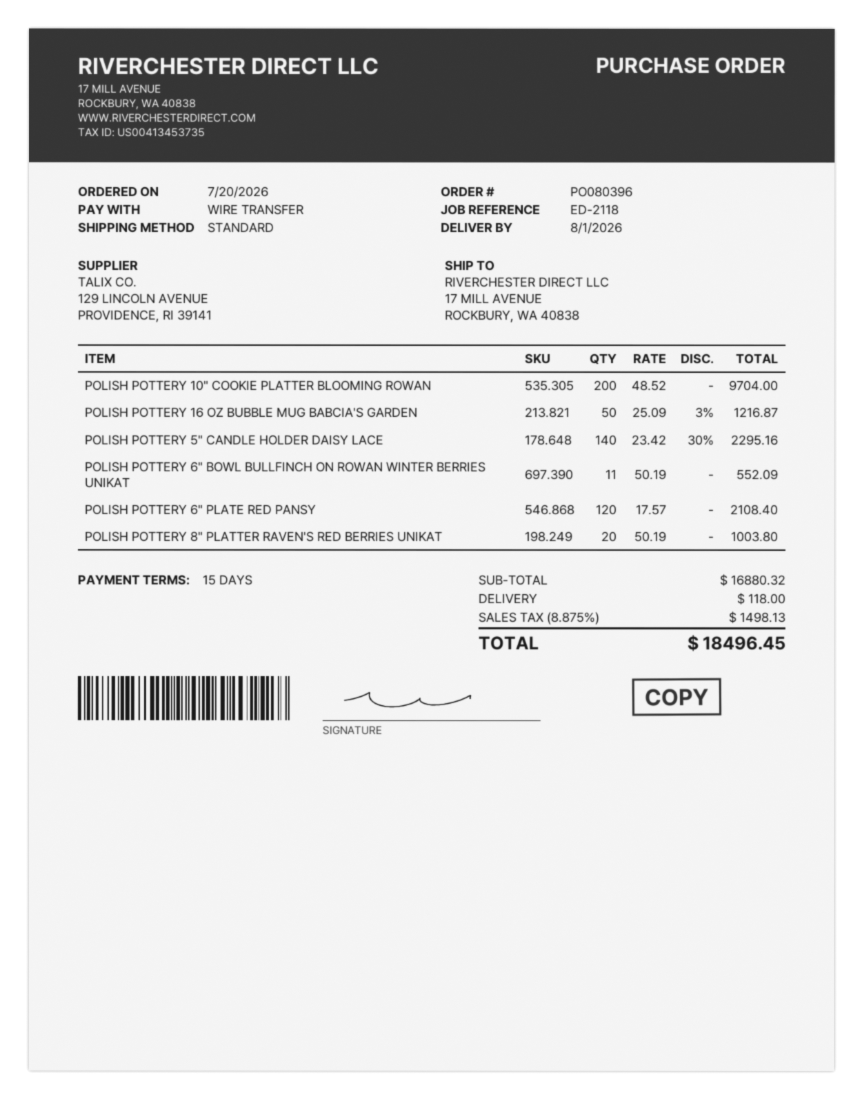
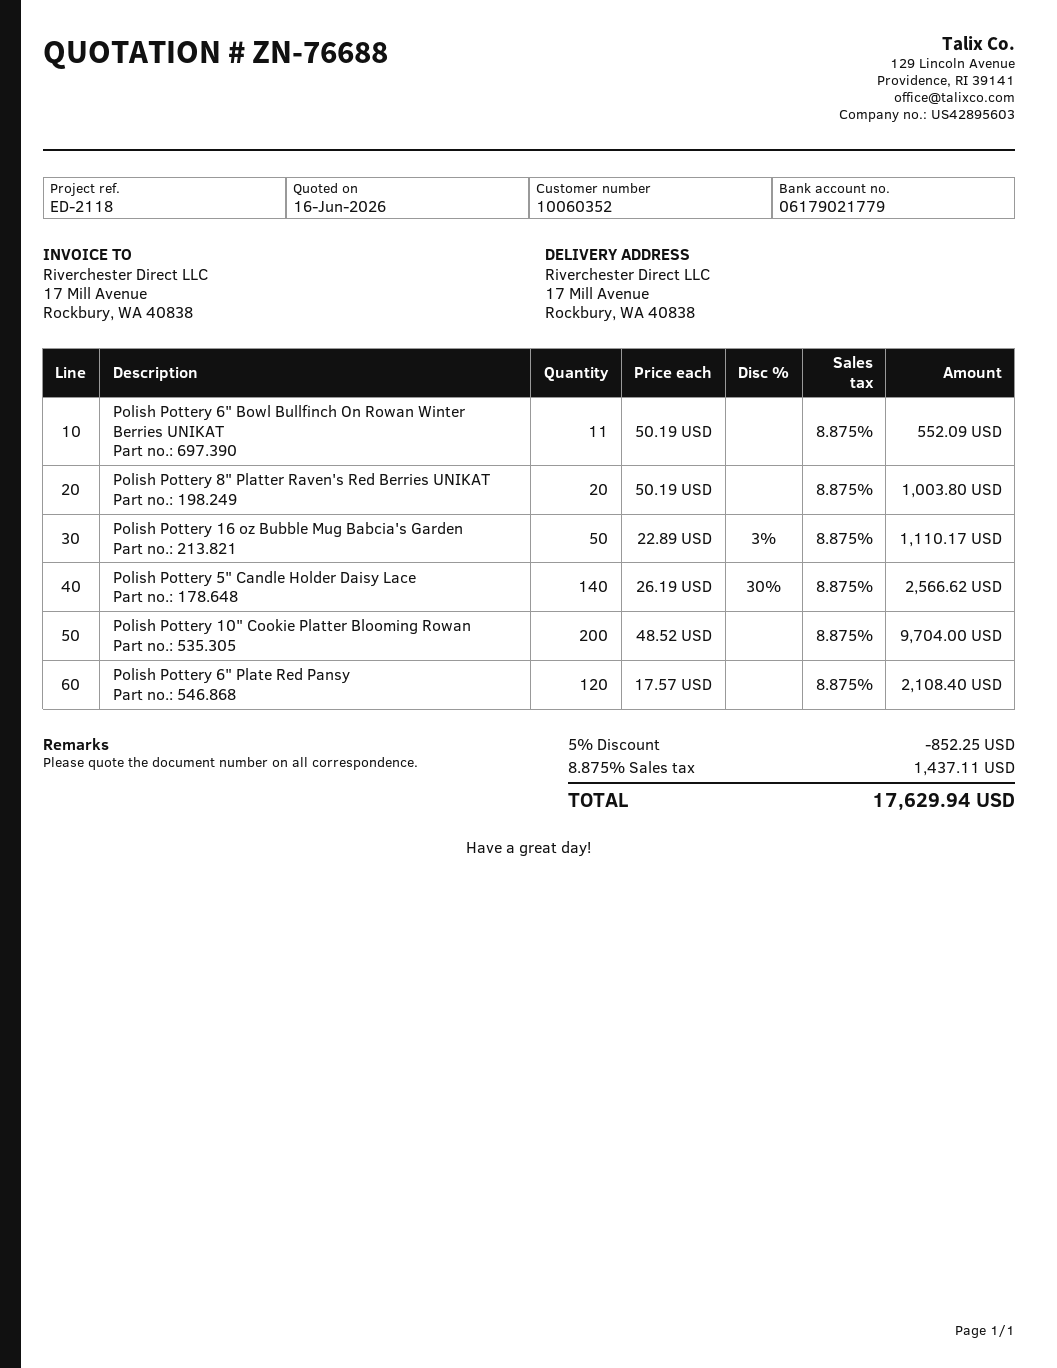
POLISH POTTERY 16 OZ BUBBLE MUG BABCIA'S GARDEN: 50 x 25.09 - 3% = 1216.87 -> 50 x 22.89 - 3% = 1110.17
POLISH POTTERY 5" CANDLE HOLDER DAISY LACE: 140 x 23.42 - 30% = 2295.16 -> 140 x 26.19 - 30% = 2566.62
discount: none -> 5% = 852.25
shipping: 118.00 -> none
tax: 8.875% = 1498.13 -> 8.875% = 1437.11
total: 18496.45 -> 17629.94

